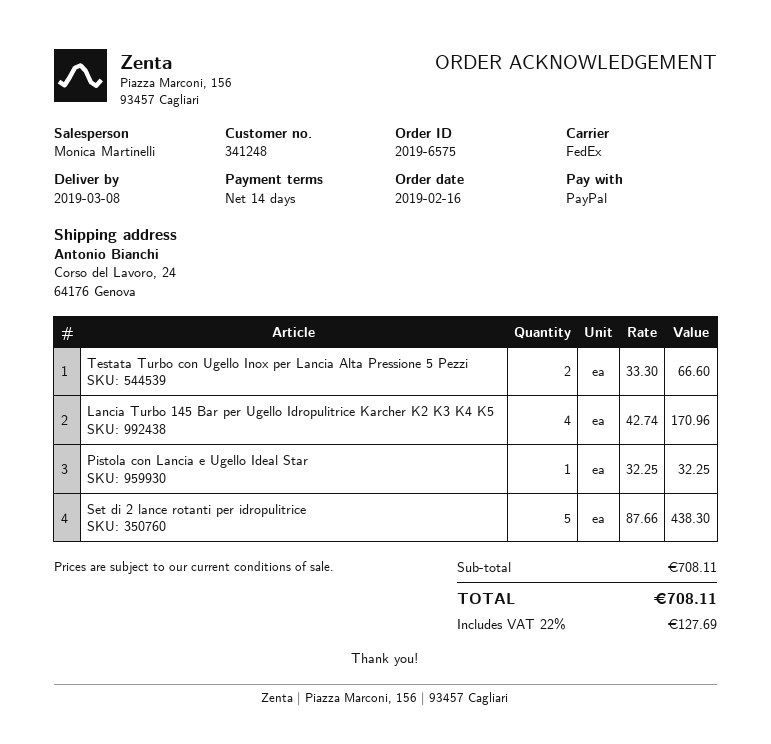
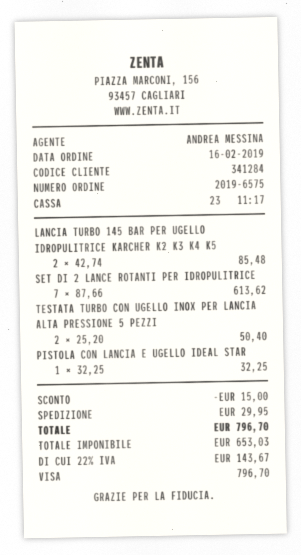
customer number: 341248 -> 341284
sales rep: Monica Martinelli -> ANDREA MESSINA
payment method: PayPal -> Visa
Testata Turbo con Ugello Inox per Lancia Alta Pressione 5 Pezzi: 2 x 33.30 = 66.60 -> 2 x 25.20 = 50.40
Lancia Turbo 145 Bar per Ugello Idropulitrice Karcher K2 K3 K4 K5: 4 x 42.74 = 170.96 -> 2 x 42.74 = 85.48
Set di 2 lance rotanti per idropulitrice: 5 x 87.66 = 438.30 -> 7 x 87.66 = 613.62
discount: none -> 15.00
shipping: none -> 29.95
tax: 22% = 127.69 -> 22% = 143.67
total: 708.11 -> 796.70

